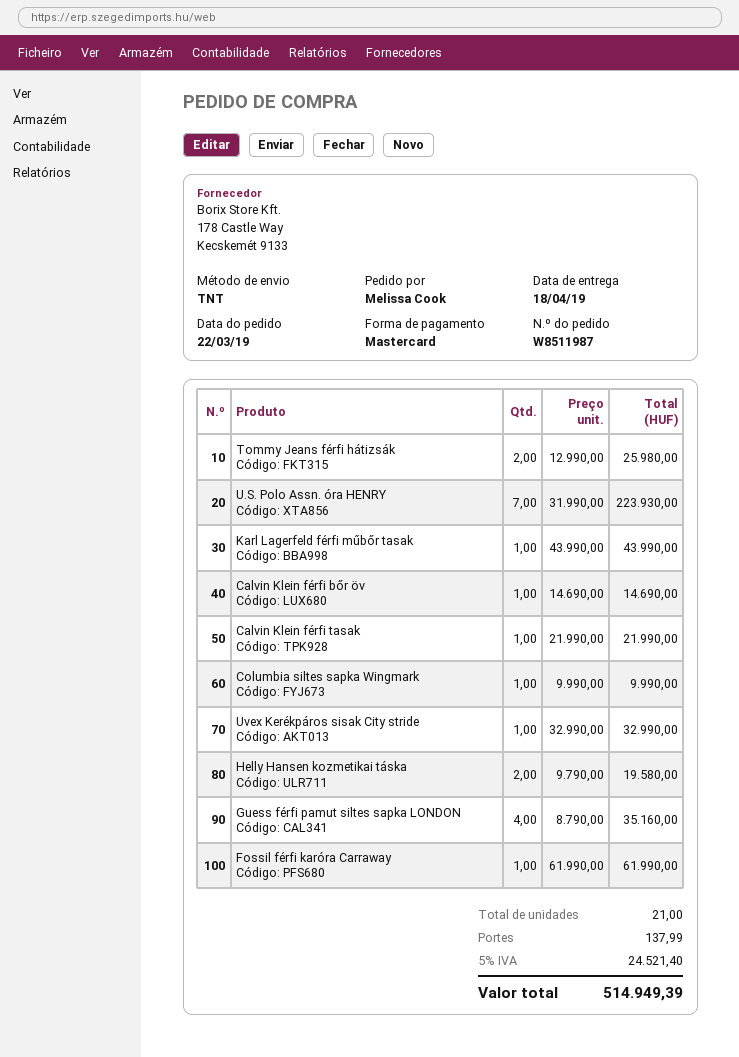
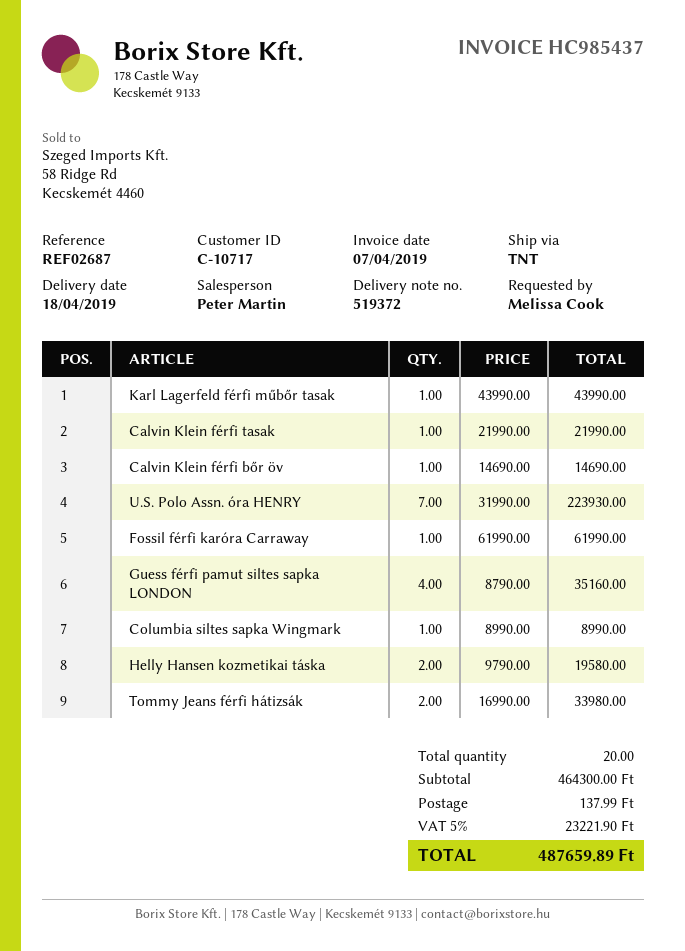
Tommy Jeans férfi hátizsák: 2 x 12990.00 = 25980.00 -> 2 x 16990.00 = 33980.00
Columbia siltes sapka Wingmark: 1 x 9990.00 = 9990.00 -> 1 x 8990.00 = 8990.00
Uvex Kerékpáros sisak City stride: 1 x 32990.00 = 32990.00 -> none
total quantity: 21 -> 20
tax: 5% = 24521.40 -> 5% = 23221.90
total: 514949.39 -> 487659.89

